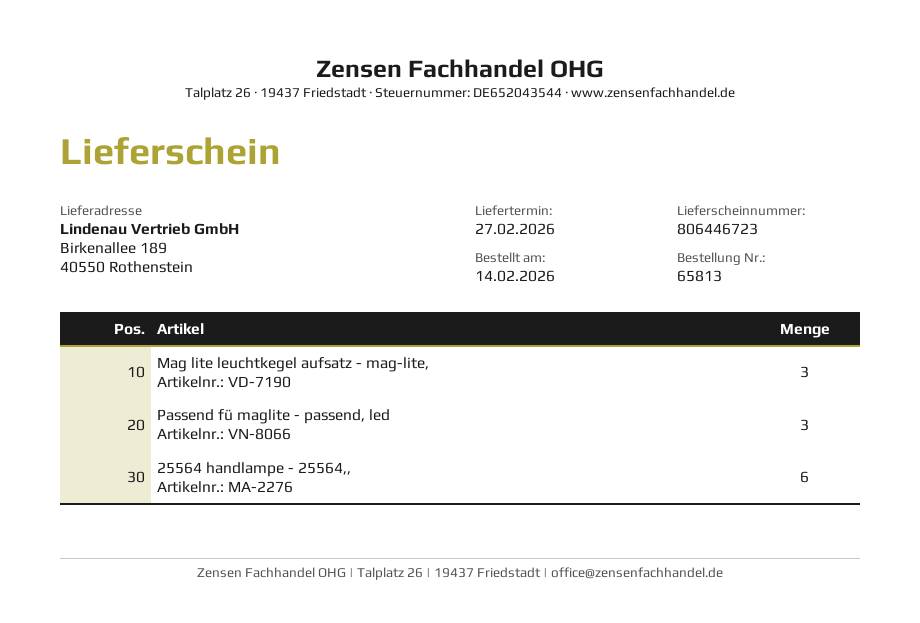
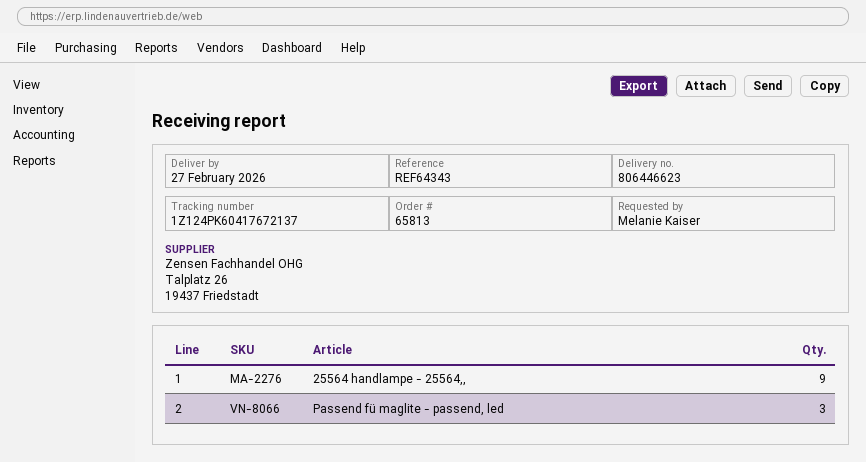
delivery note number: 806446723 -> 806446623
Mag lite leuchtkegel aufsatz - mag-lite,: 3 -> none
25564 handlampe - 25564,,: 6 -> 9

